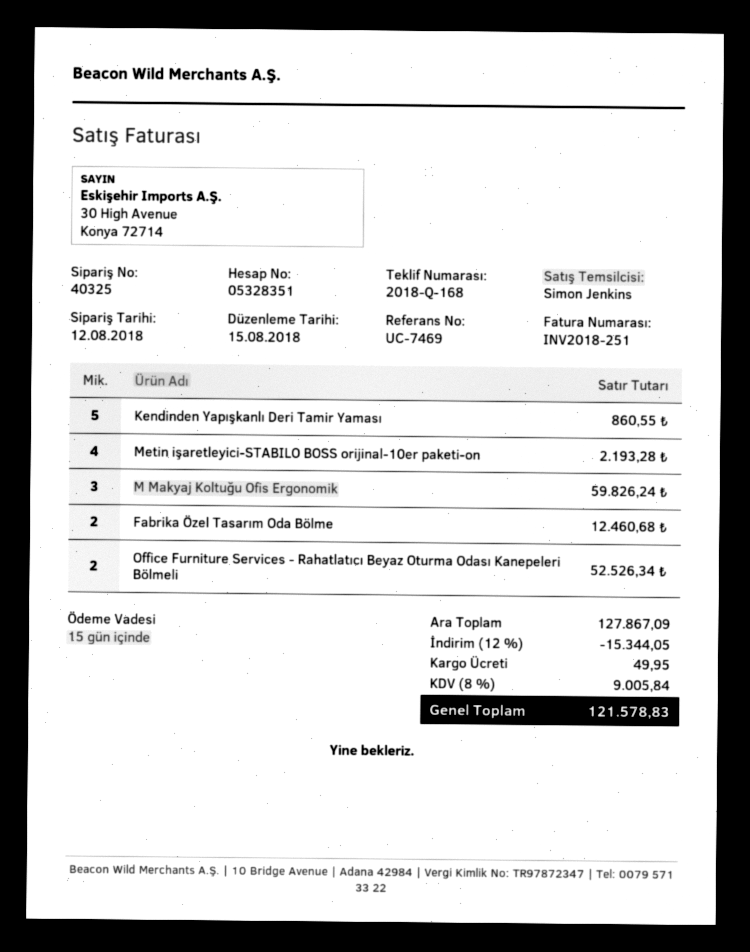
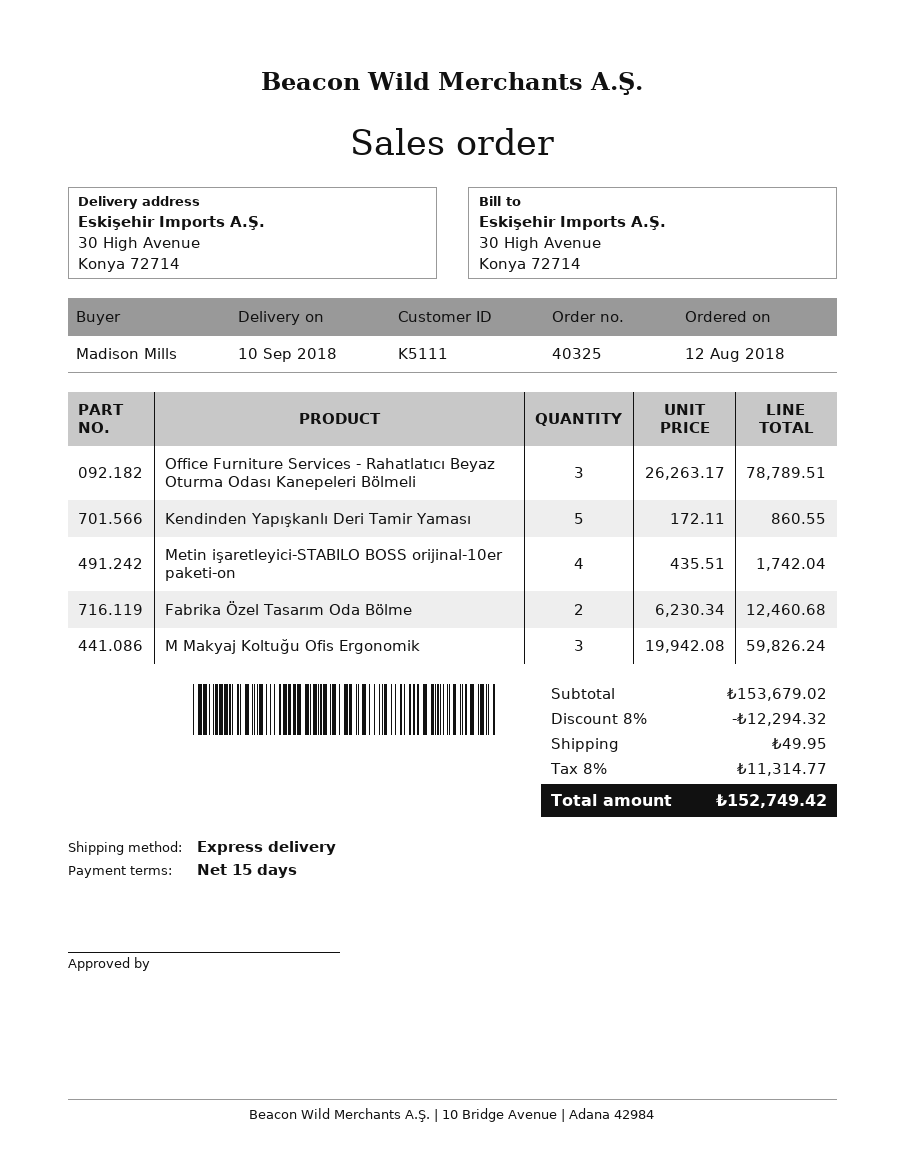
Metin işaretleyici-STABILO BOSS orijinal-10er paketi-on: 4 for 2193.28 -> 4 for 1742.04
Office Furniture Services - Rahatlatıcı Beyaz Oturma Odası Kanepeleri Bölmeli: 2 for 52526.34 -> 3 for 78789.51
subtotal: 127867.09 -> 153679.02
discount: 12% = 15344.05 -> 8% = 12294.32
tax: 8% = 9005.84 -> 8% = 11314.77
total: 121578.83 -> 152749.42

